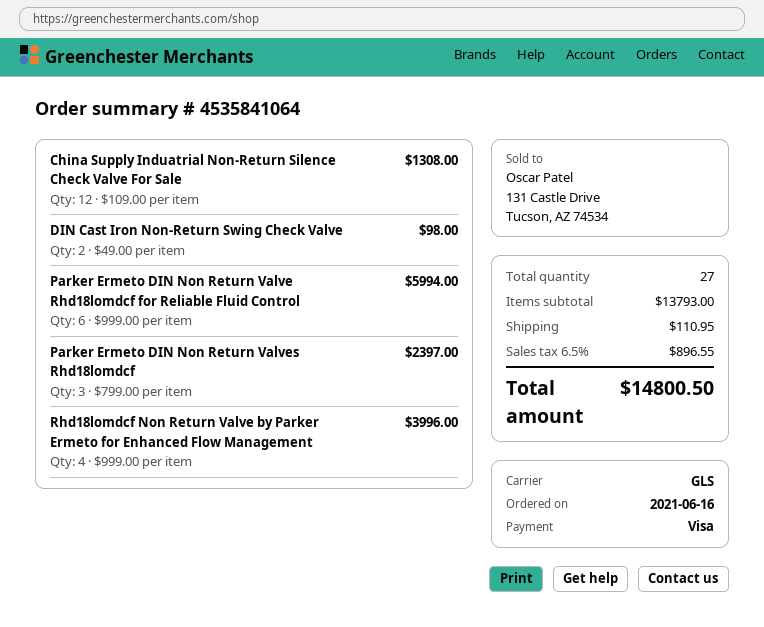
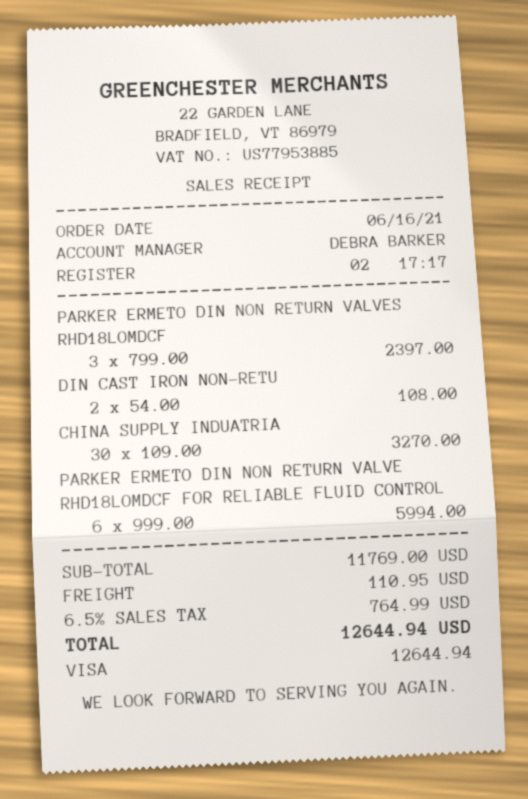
China Supply Induatrial Non-Return Silence Check Valve For Sale: 12 x 109.00 = 1308.00 -> 30 x 109.00 = 3270.00
DIN Cast Iron Non-Return Swing Check Valve: 2 x 49.00 = 98.00 -> 2 x 54.00 = 108.00
Rhd18lomdcf Non Return Valve by Parker Ermeto for Enhanced Flow Management: 4 x 999.00 = 3996.00 -> none
subtotal: 13793.00 -> 11769.00
tax: 6.5% = 896.55 -> 6.5% = 764.99
total: 14800.50 -> 12644.94

